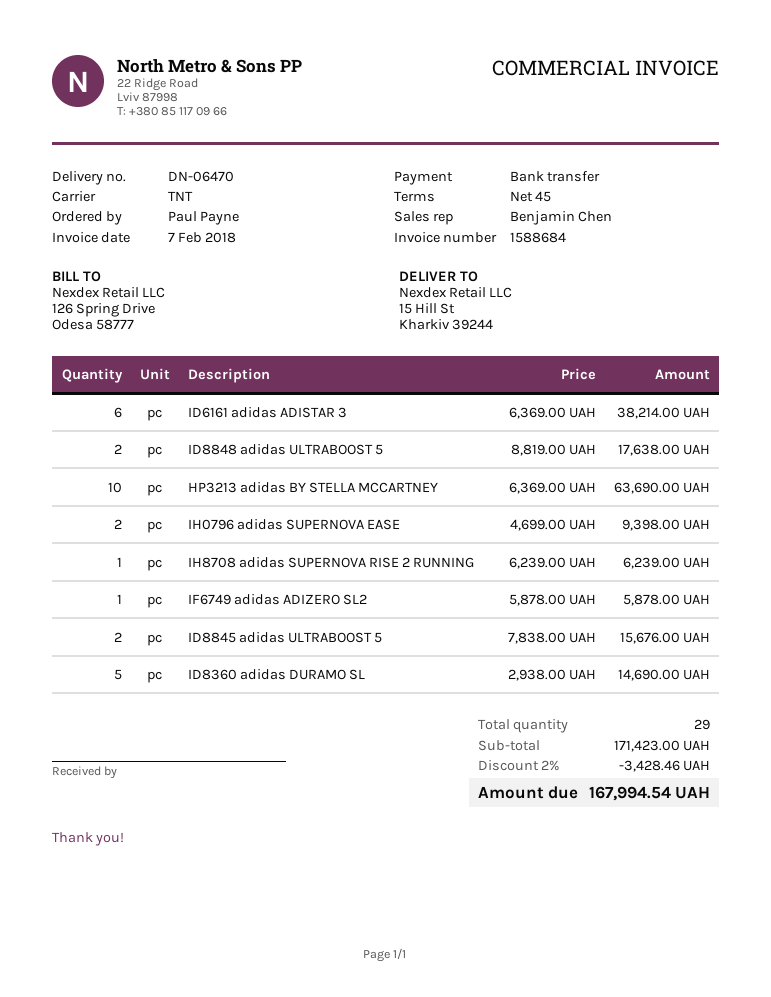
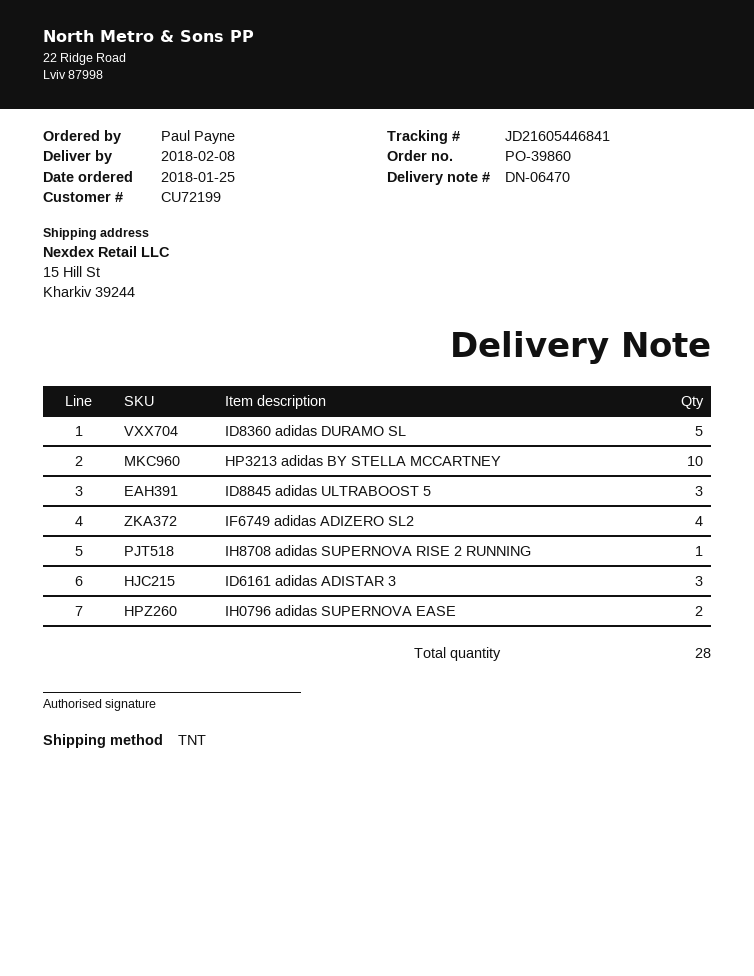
ID6161 adidas ADISTAR 3: 6 -> 3
ID8848 adidas ULTRABOOST 5: 2 -> none
IF6749 adidas ADIZERO SL2: 1 -> 4
ID8845 adidas ULTRABOOST 5: 2 -> 3
total quantity: 29 -> 28

